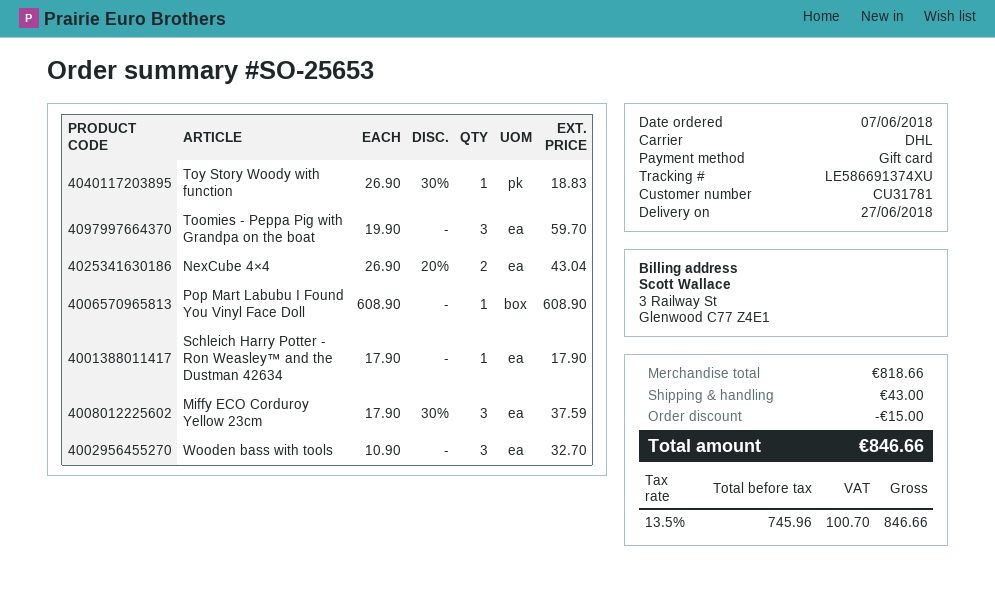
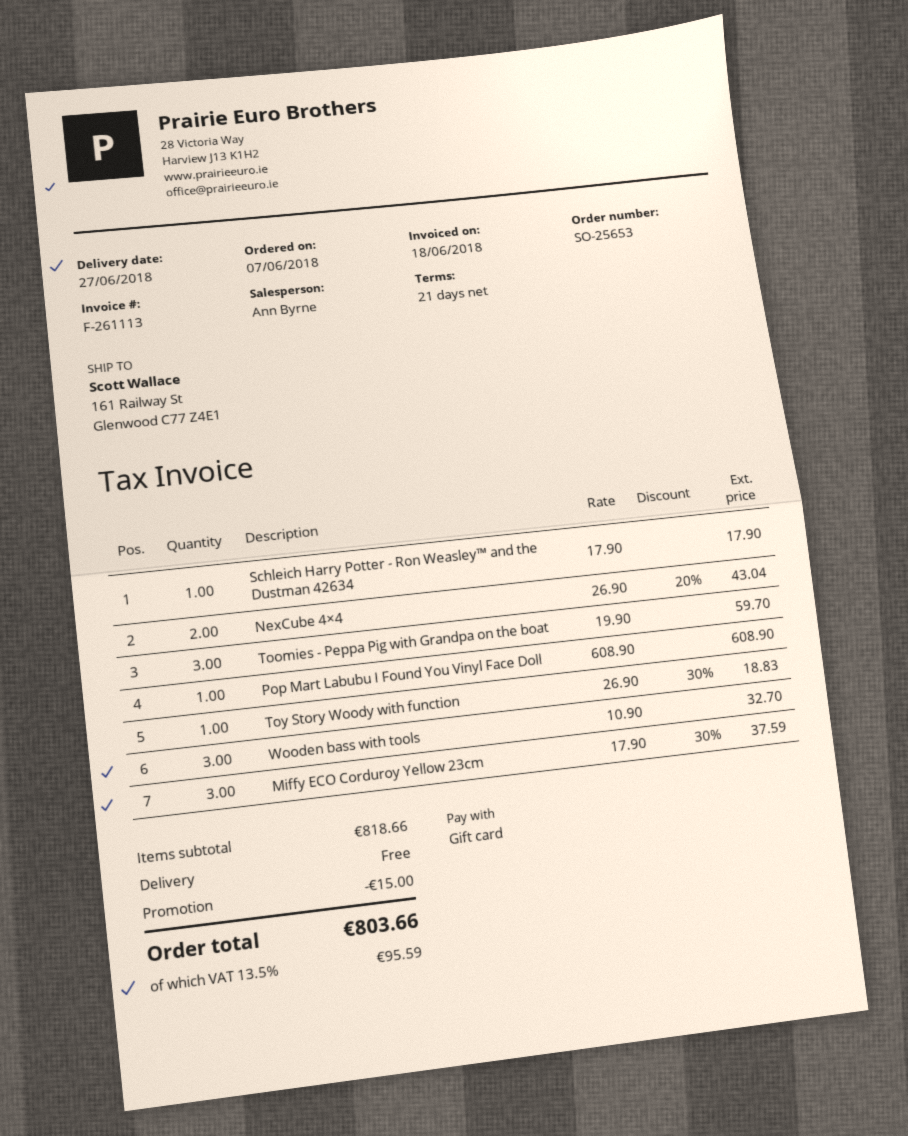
shipping: 43.00 -> 0.00
tax: 13.5% = 100.70 -> 13.5% = 95.59
total: 846.66 -> 803.66

